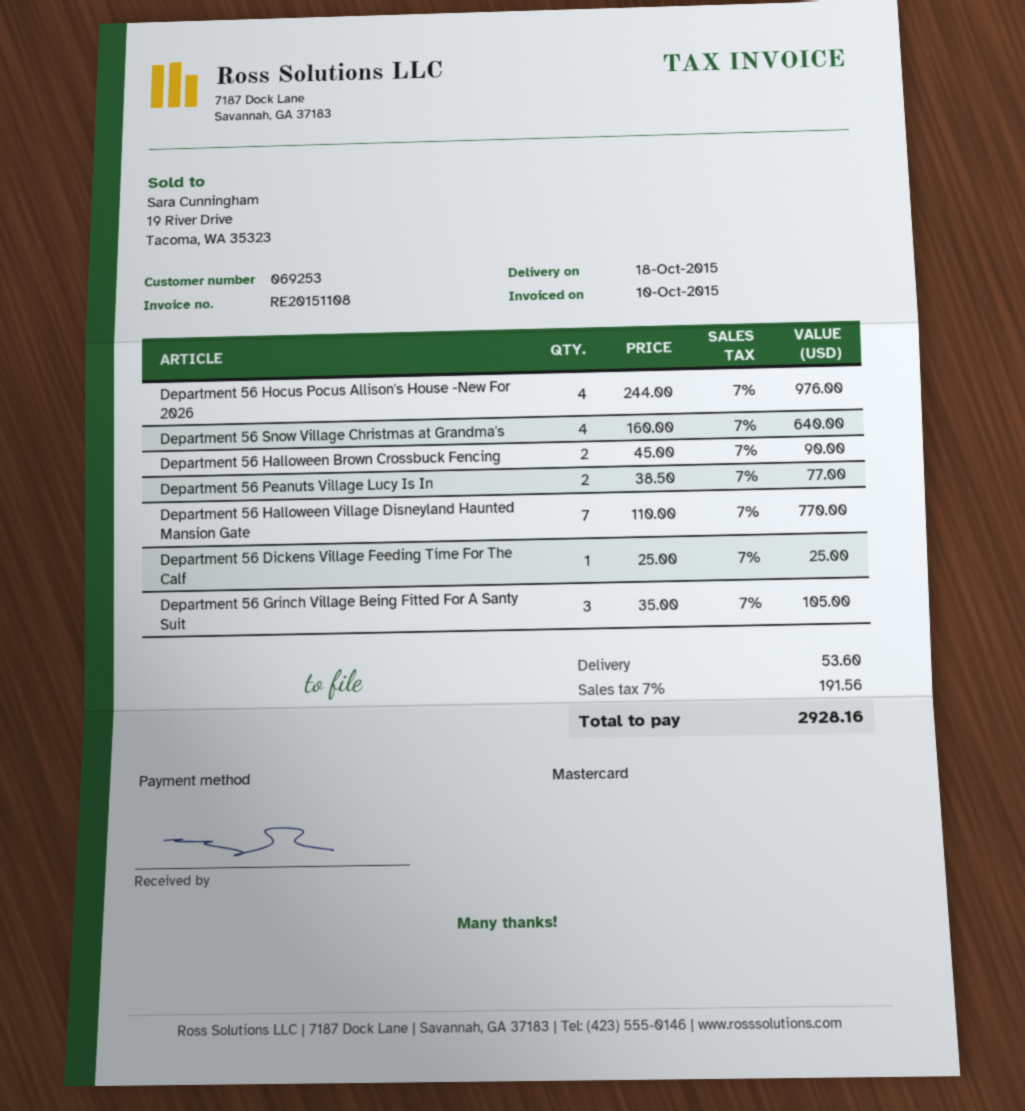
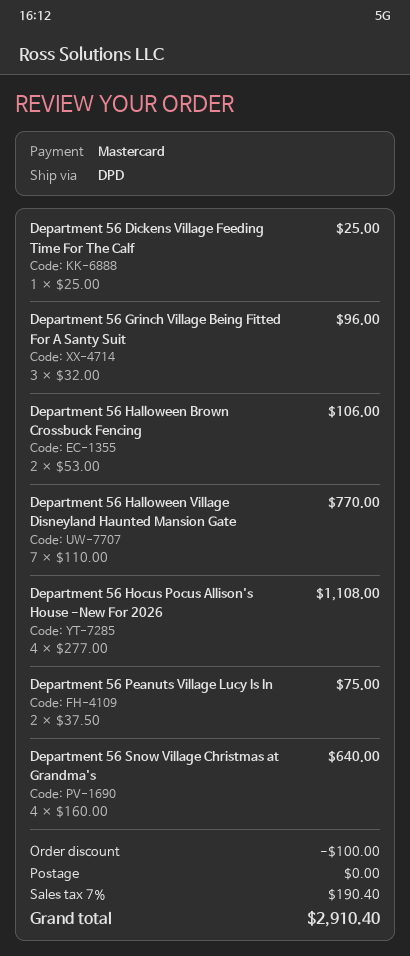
Department 56 Hocus Pocus Allison's House -New For 2026: 4 x 244.00 = 976.00 -> 4 x 277.00 = 1108.00
Department 56 Halloween Brown Crossbuck Fencing: 2 x 45.00 = 90.00 -> 2 x 53.00 = 106.00
Department 56 Peanuts Village Lucy Is In: 2 x 38.50 = 77.00 -> 2 x 37.50 = 75.00
Department 56 Grinch Village Being Fitted For A Santy Suit: 3 x 35.00 = 105.00 -> 3 x 32.00 = 96.00
discount: none -> 100.00
shipping: 53.60 -> 0.00
tax: 7% = 191.56 -> 7% = 190.40
total: 2928.16 -> 2910.40

